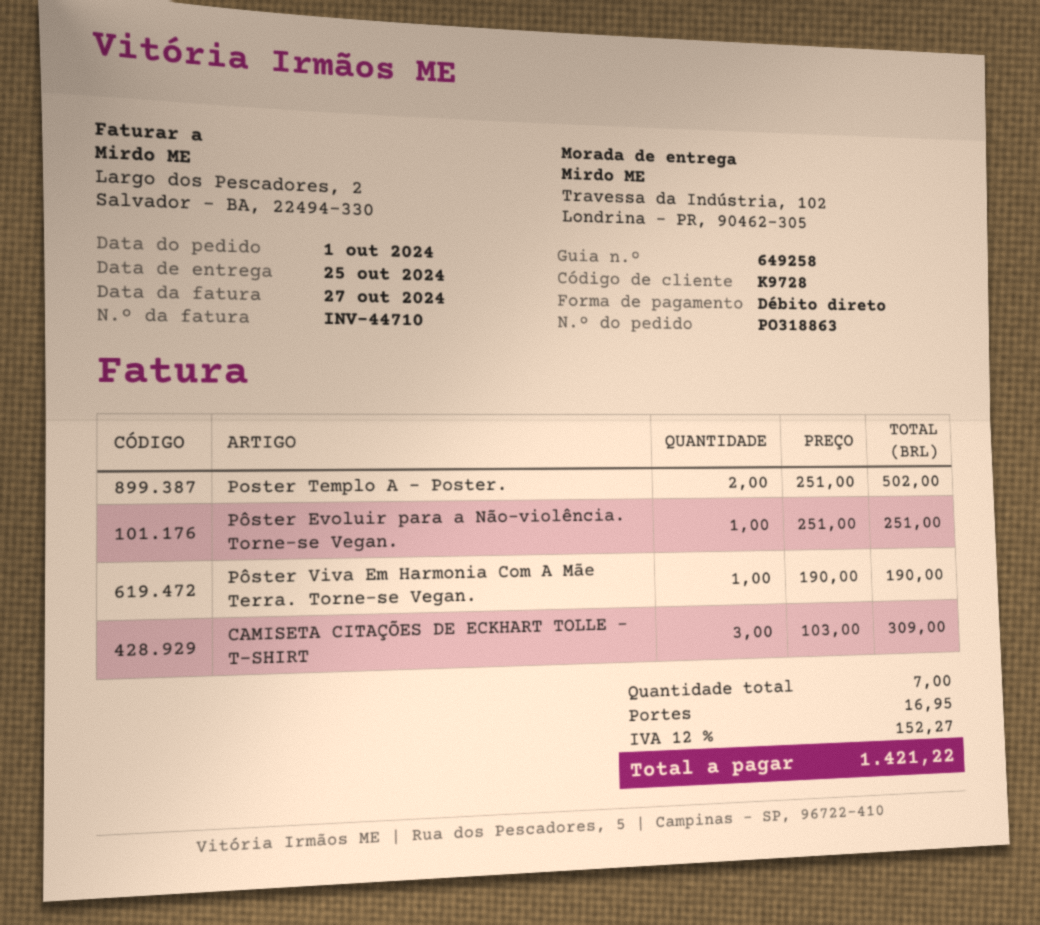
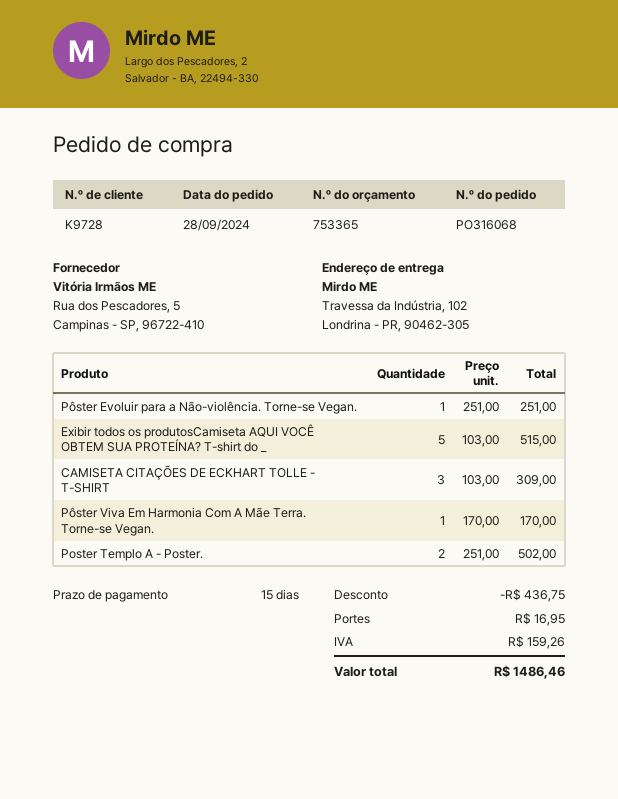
order number: PO318863 -> PO316068
order date: 2024-10-01 -> 2024-09-28
Pôster Viva Em Harmonia Com A Mãe Terra. Torne-se Vegan.: 1 x 190.00 = 190.00 -> 1 x 170.00 = 170.00
Exibir todos os produtosCamiseta AQUI VOCÊ OBTEM SUA PROTEÍNA? T-shirt do _: none -> 5 x 103.00 = 515.00
discount: none -> 436.75
tax: 152.27 -> 159.26
total: 1421.22 -> 1486.46

